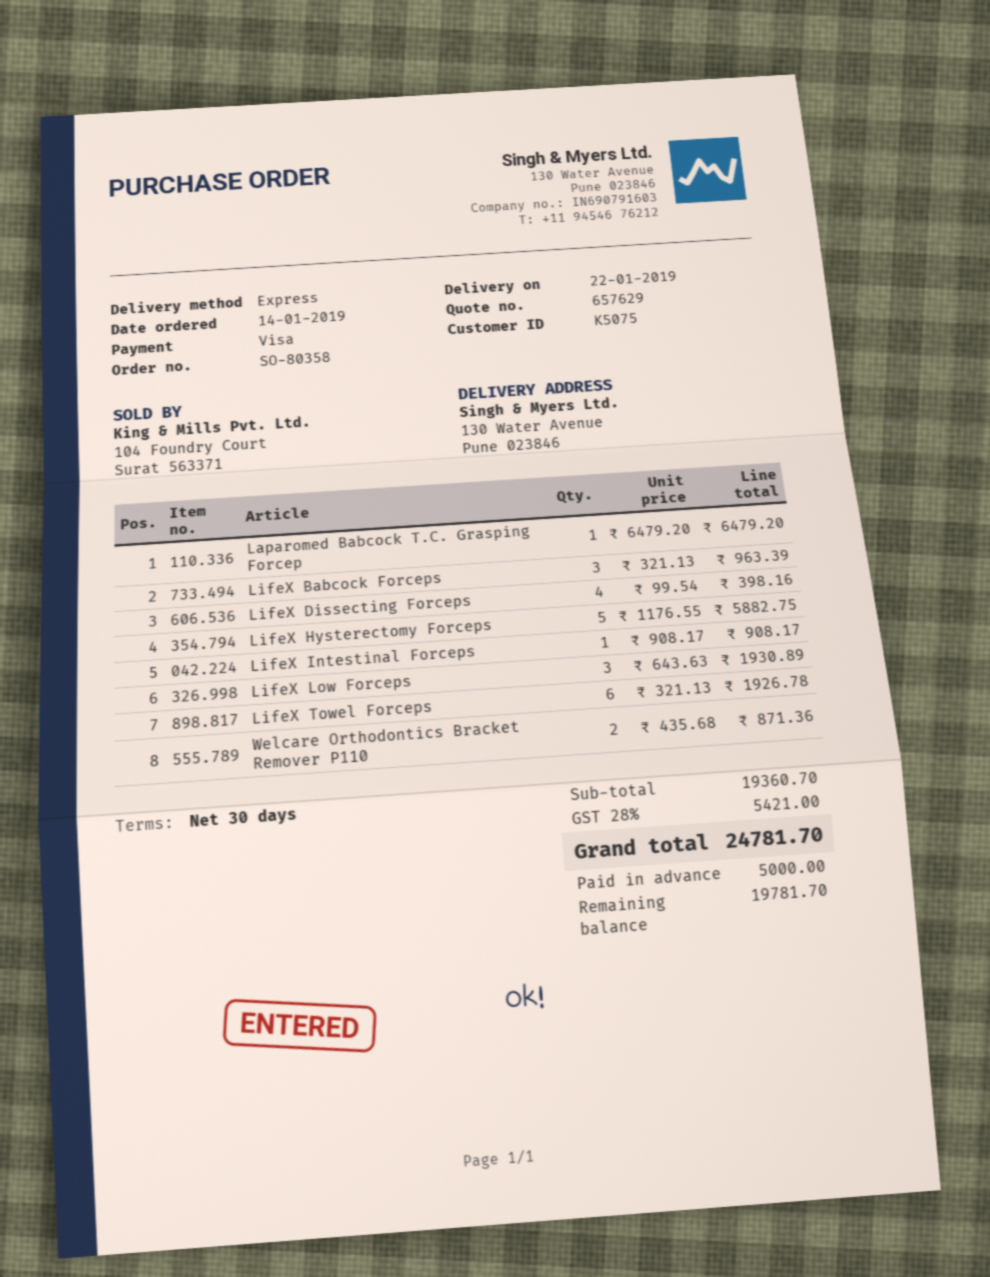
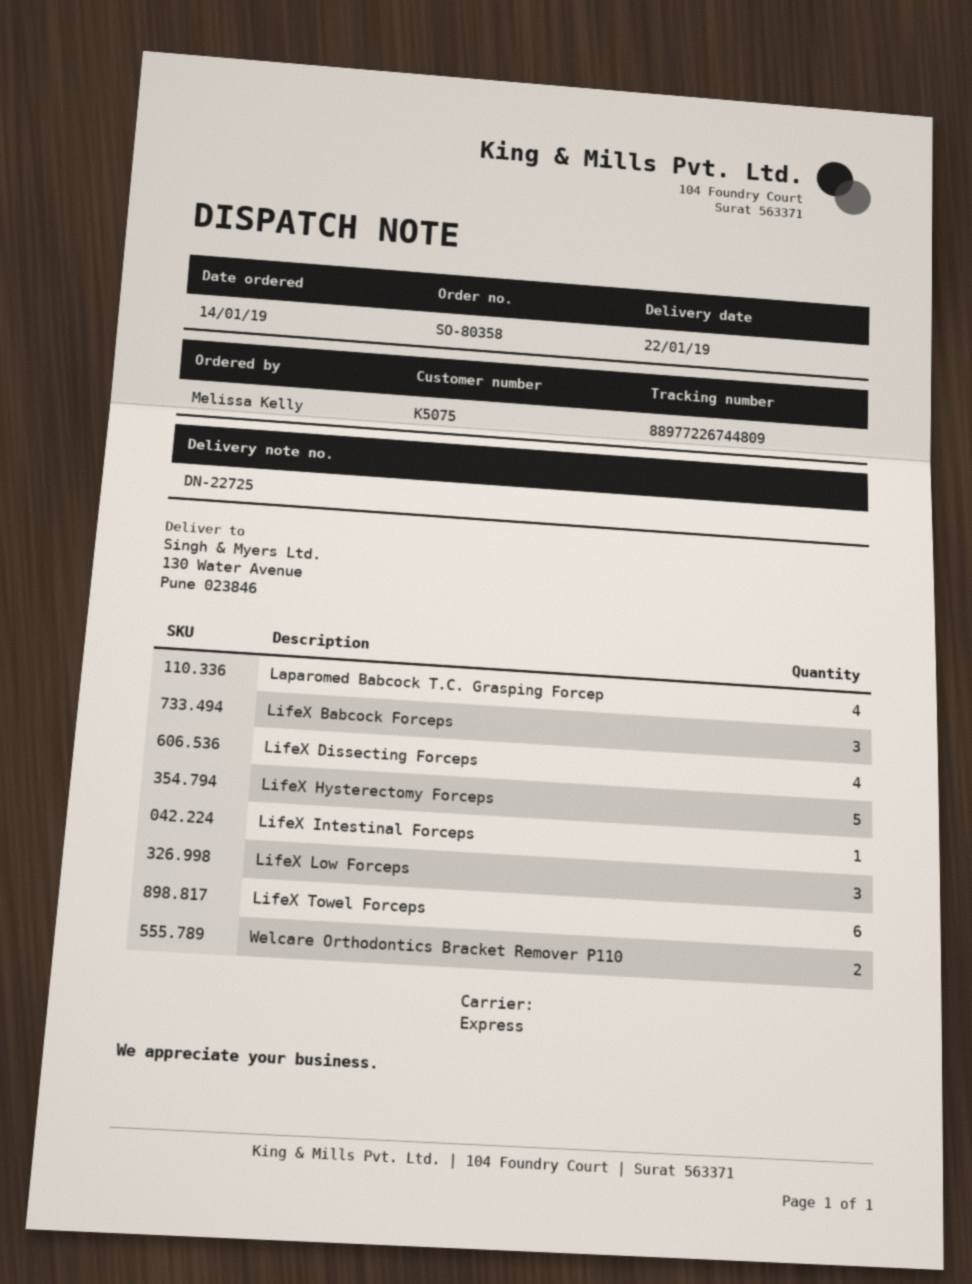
Laparomed Babcock T.C. Grasping Forcep: 1 -> 4

